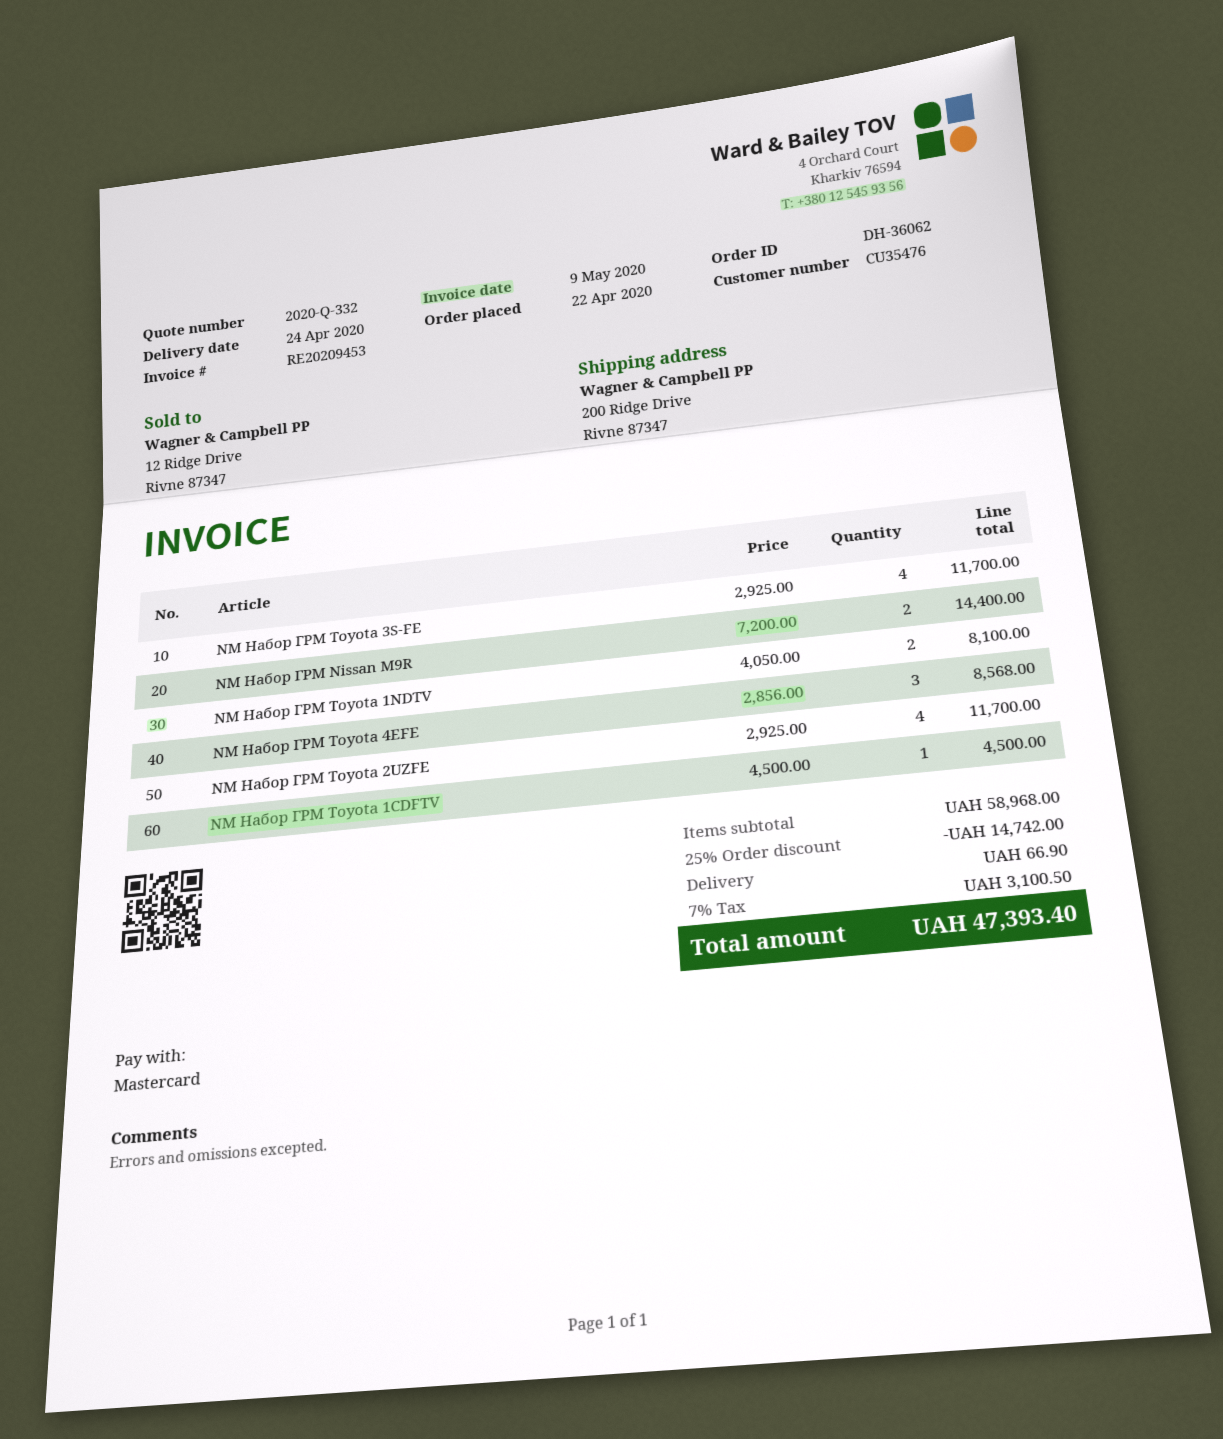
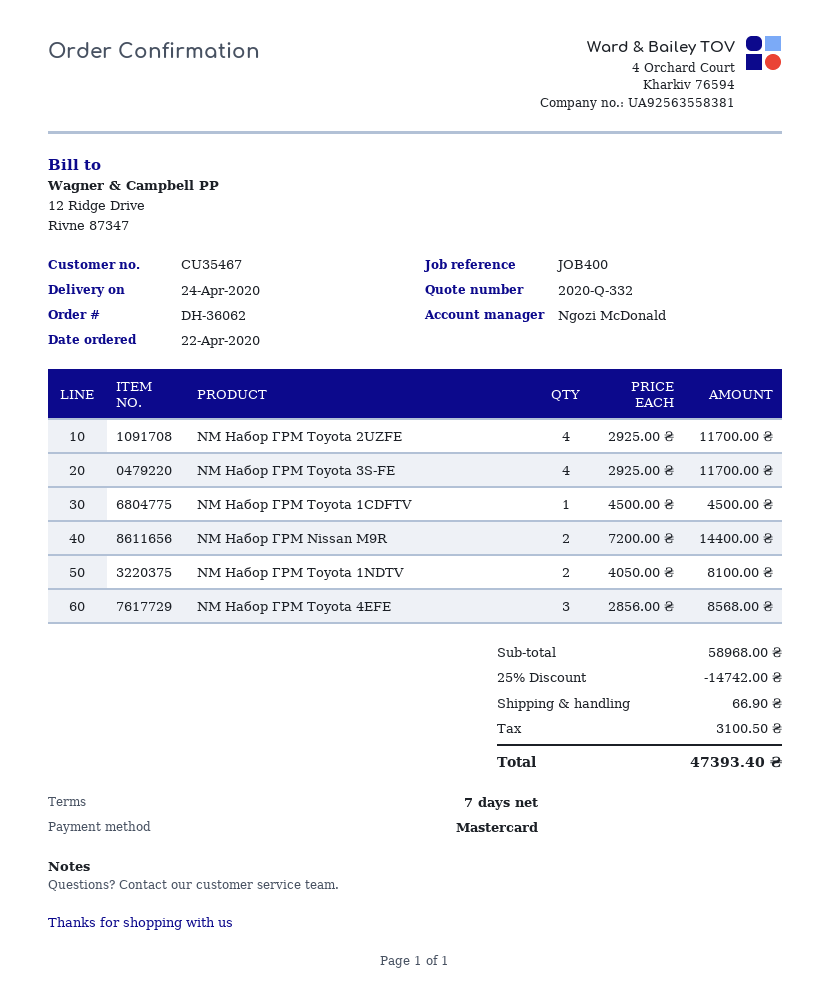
customer number: CU35476 -> CU35467

